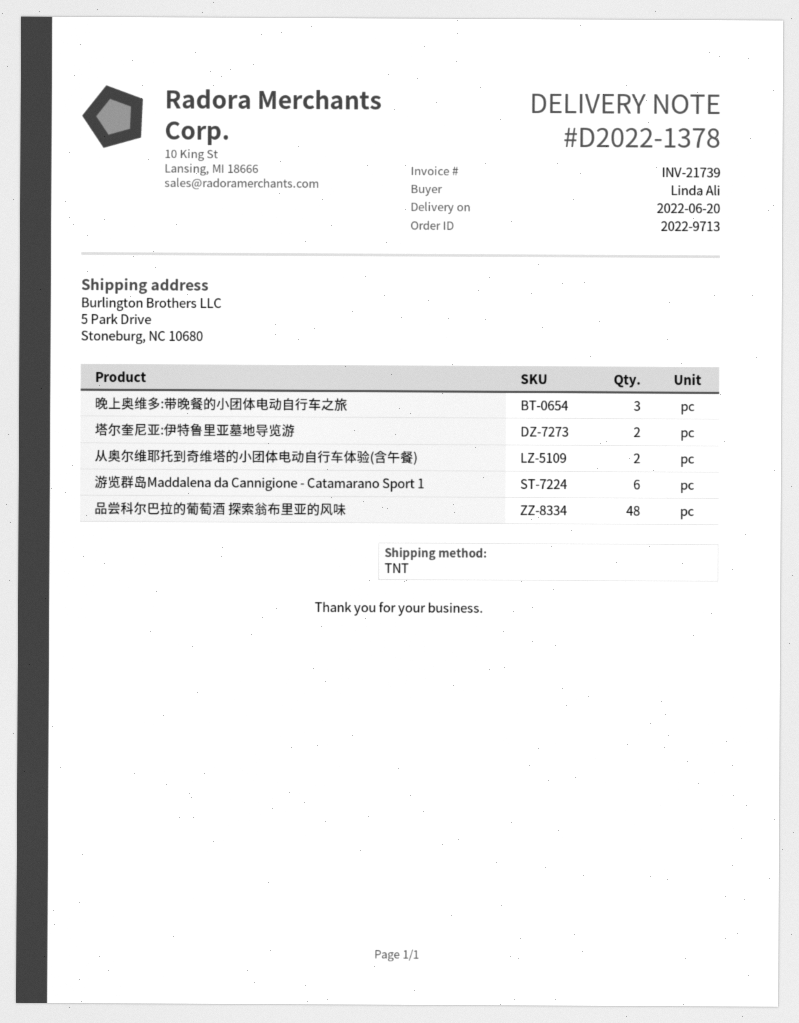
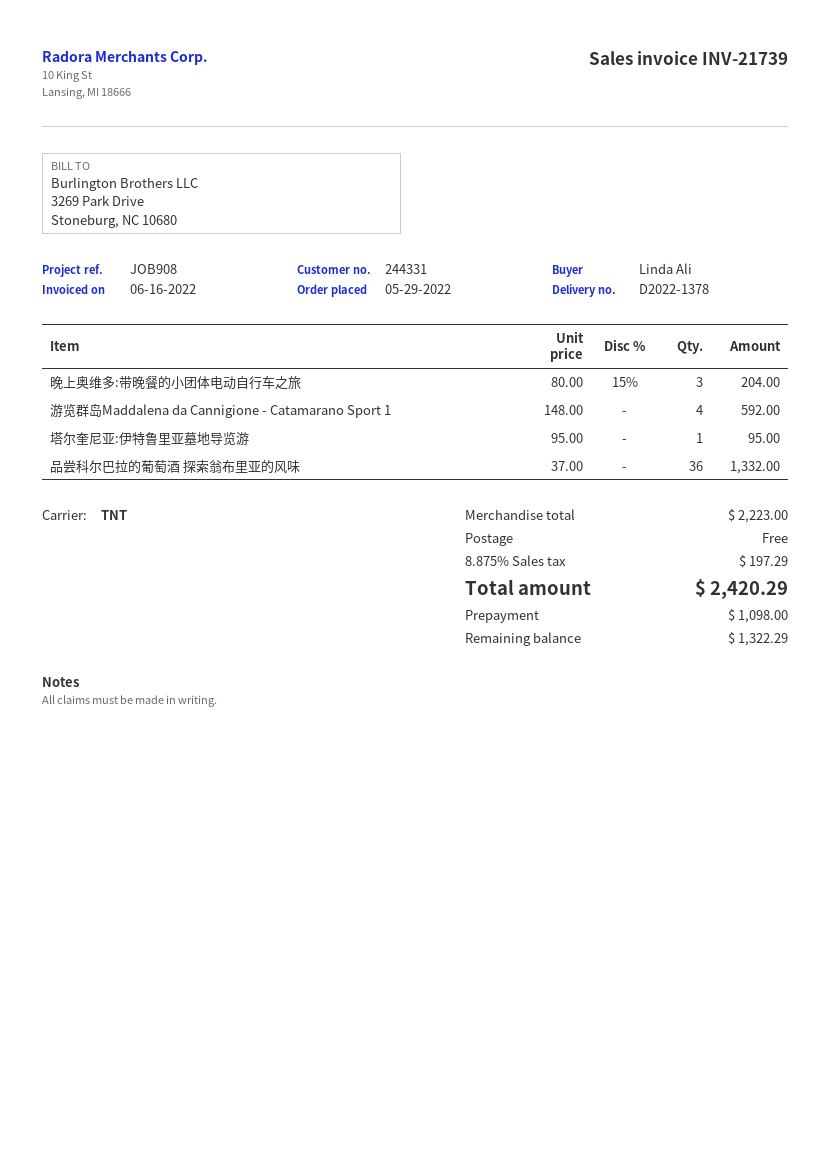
塔尔奎尼亚:伊特鲁里亚墓地导览游: 2 -> 1
从奥尔维耶托到奇维塔的小团体电动自行车体验(含午餐): 2 -> none
游览群岛Maddalena da Cannigione - Catamarano Sport 1: 6 -> 4
品尝科尔巴拉的葡萄酒 探索翁布里亚的风味: 48 -> 36

